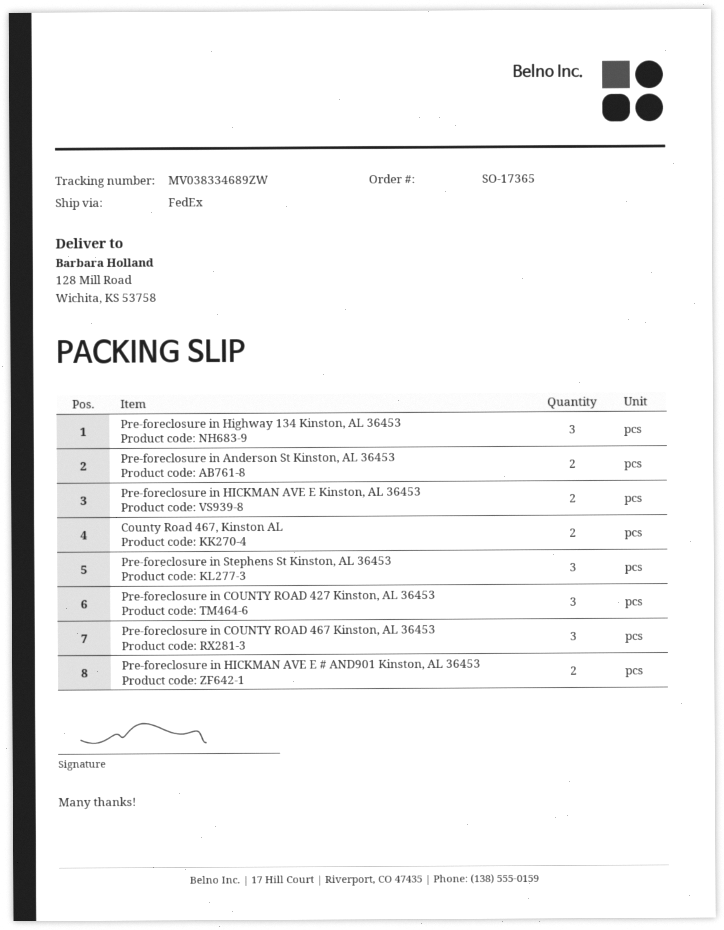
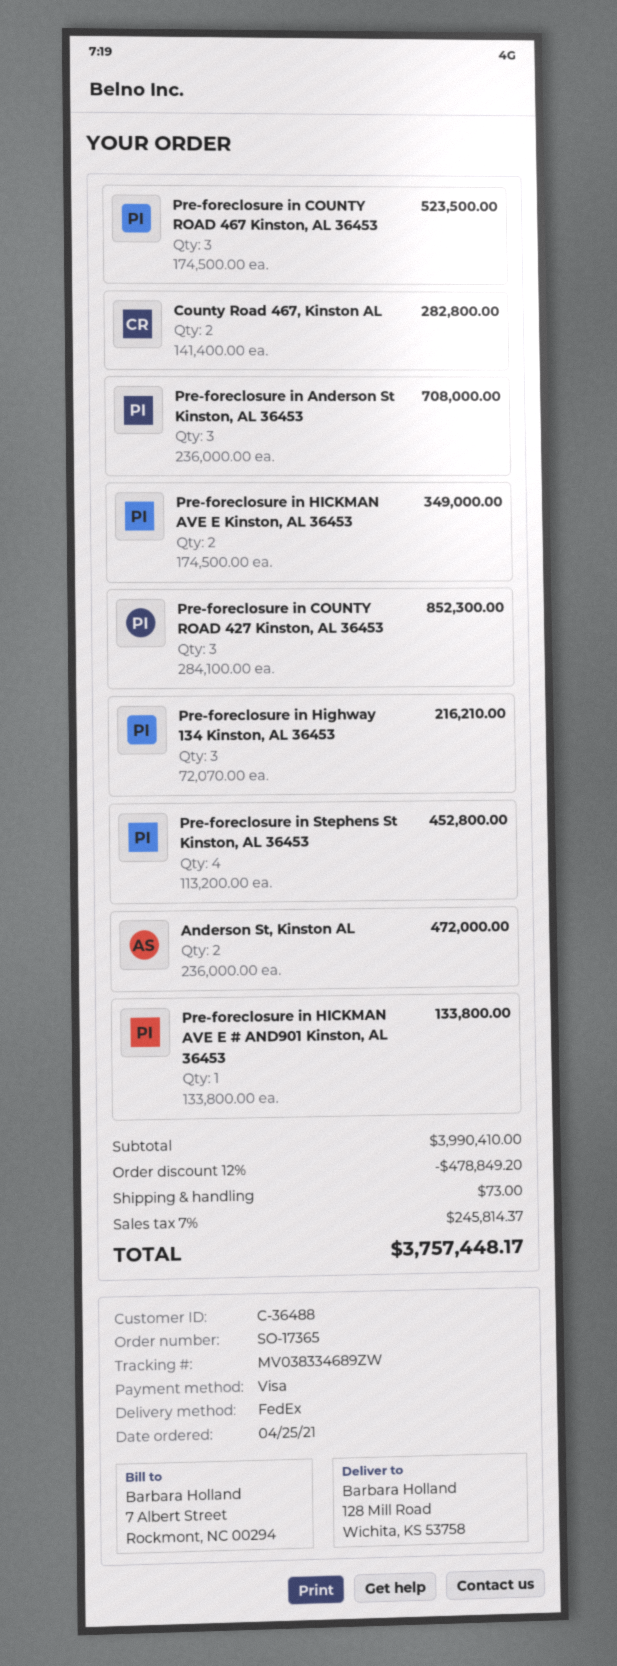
Pre-foreclosure in Anderson St Kinston, AL 36453: 2 -> 3
Pre-foreclosure in Stephens St Kinston, AL 36453: 3 -> 4
Pre-foreclosure in HICKMAN AVE E # AND901 Kinston, AL 36453: 2 -> 1
Anderson St, Kinston AL: none -> 2

